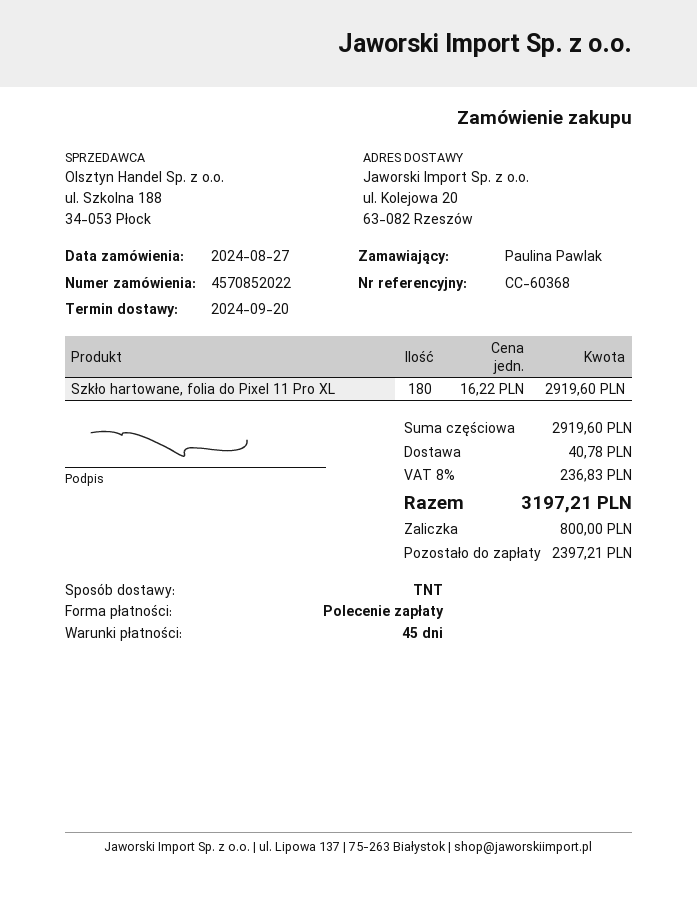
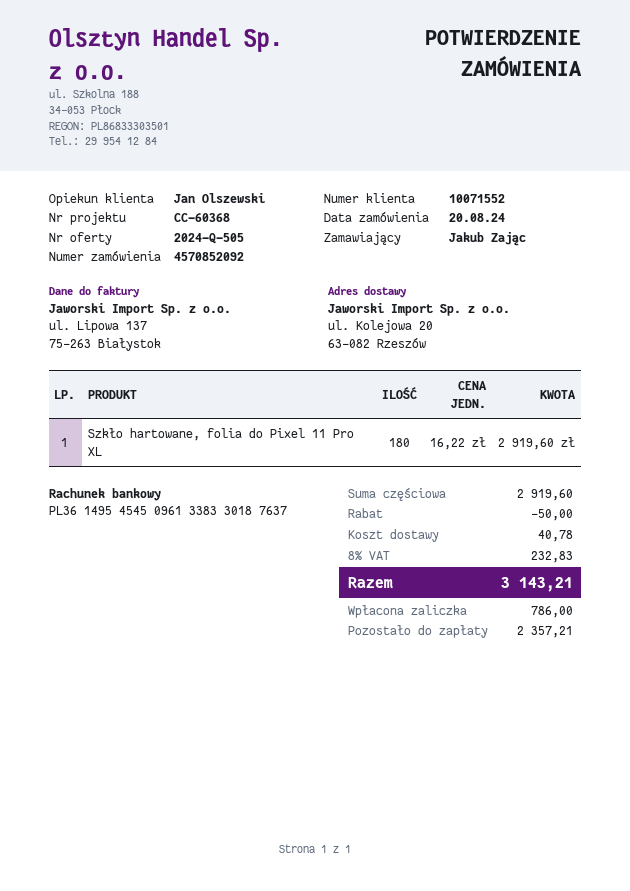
order number: 4570852022 -> 4570852092
order date: 2024-08-27 -> 2024-08-20
ordered by: Paulina Pawlak -> Jakub Zając
discount: none -> 50.00
tax: 8% = 236.83 -> 8% = 232.83
total: 3197.21 -> 3143.21
deposit: 800.00 -> 786.00
balance: 2397.21 -> 2357.21

